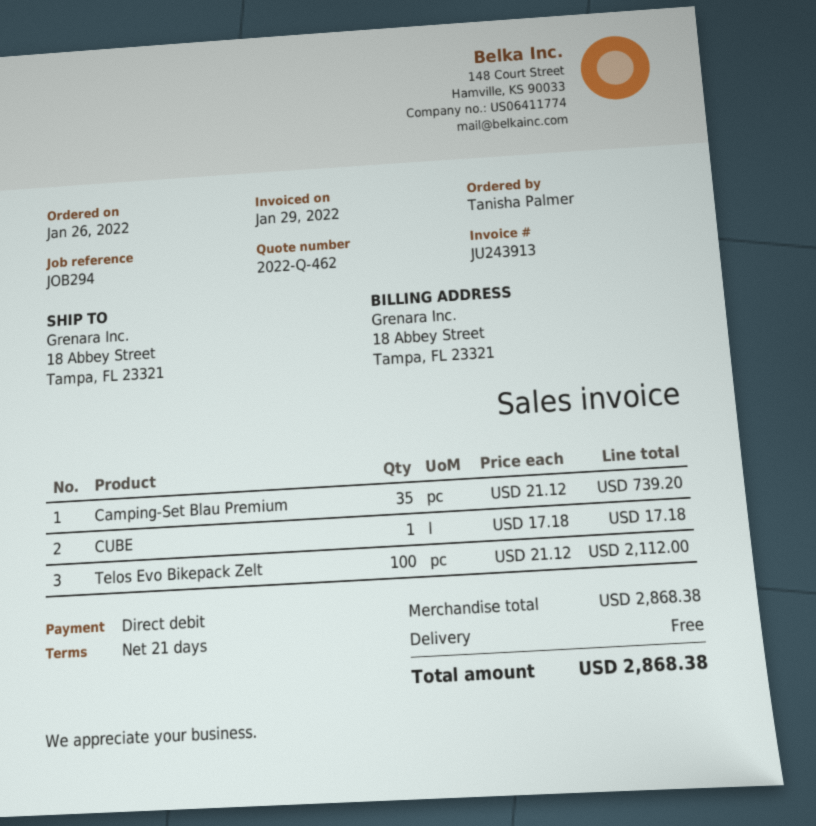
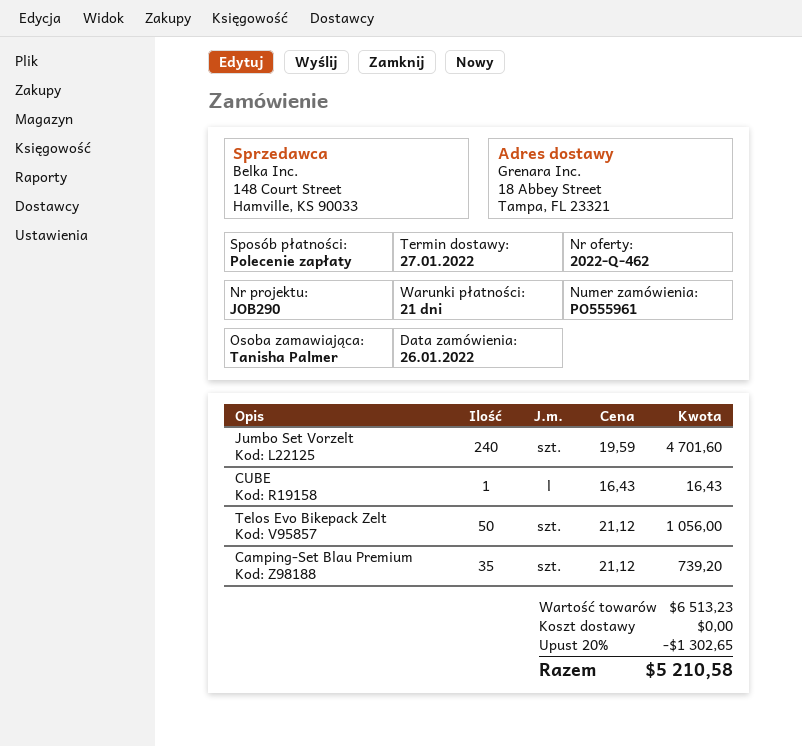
reference: JOB294 -> JOB290
CUBE: 1 x 17.18 = 17.18 -> 1 x 16.43 = 16.43
Telos Evo Bikepack Zelt: 100 x 21.12 = 2112.00 -> 50 x 21.12 = 1056.00
Jumbo Set Vorzelt: none -> 240 x 19.59 = 4701.60
subtotal: 2868.38 -> 6513.23
discount: none -> 20% = 1302.65
total: 2868.38 -> 5210.58

